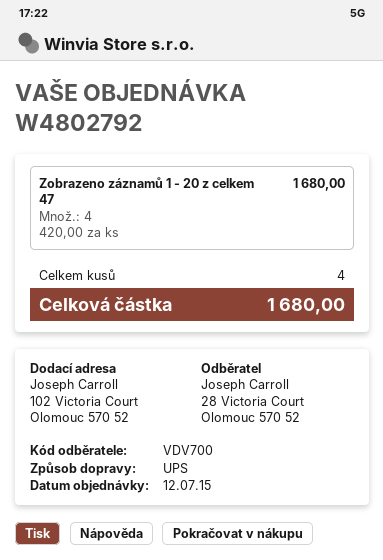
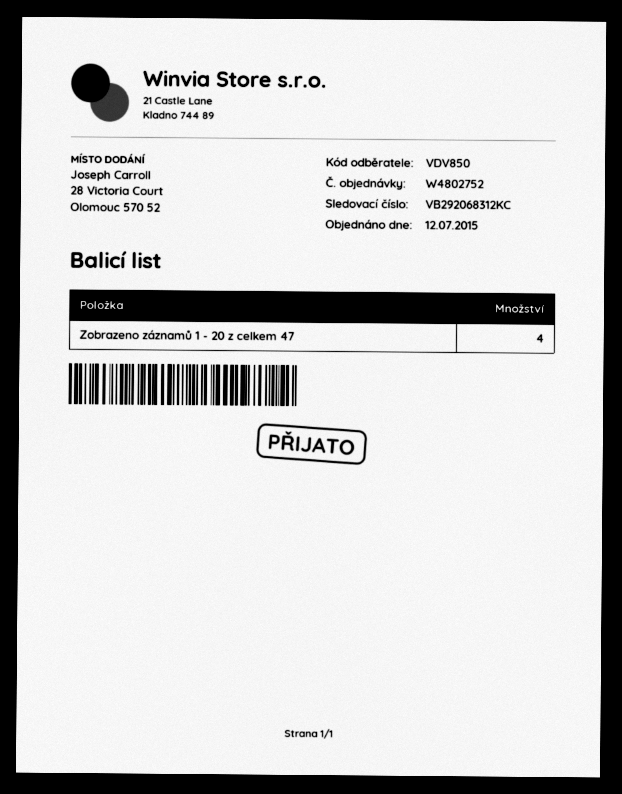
order number: W4802792 -> W4802752
customer number: VDV700 -> VDV850
ship to: 102 Victoria Court, Olomouc 570 52 -> 28 Victoria Court, Olomouc 570 52

